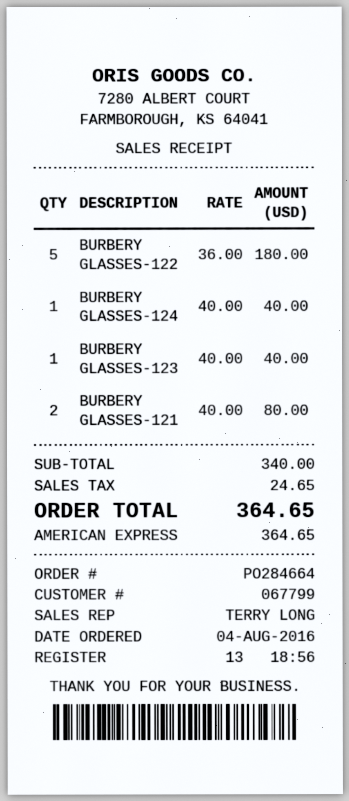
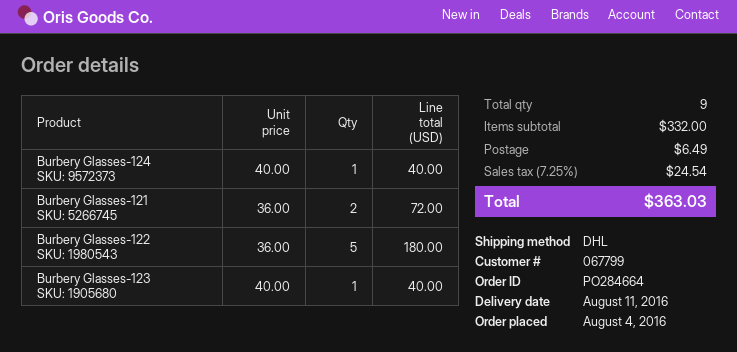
BURBERY GLASSES-121: 2 x 40.00 = 80.00 -> 2 x 36.00 = 72.00
subtotal: 340.00 -> 332.00
shipping: none -> 6.49
tax: 24.65 -> 24.54
total: 364.65 -> 363.03

